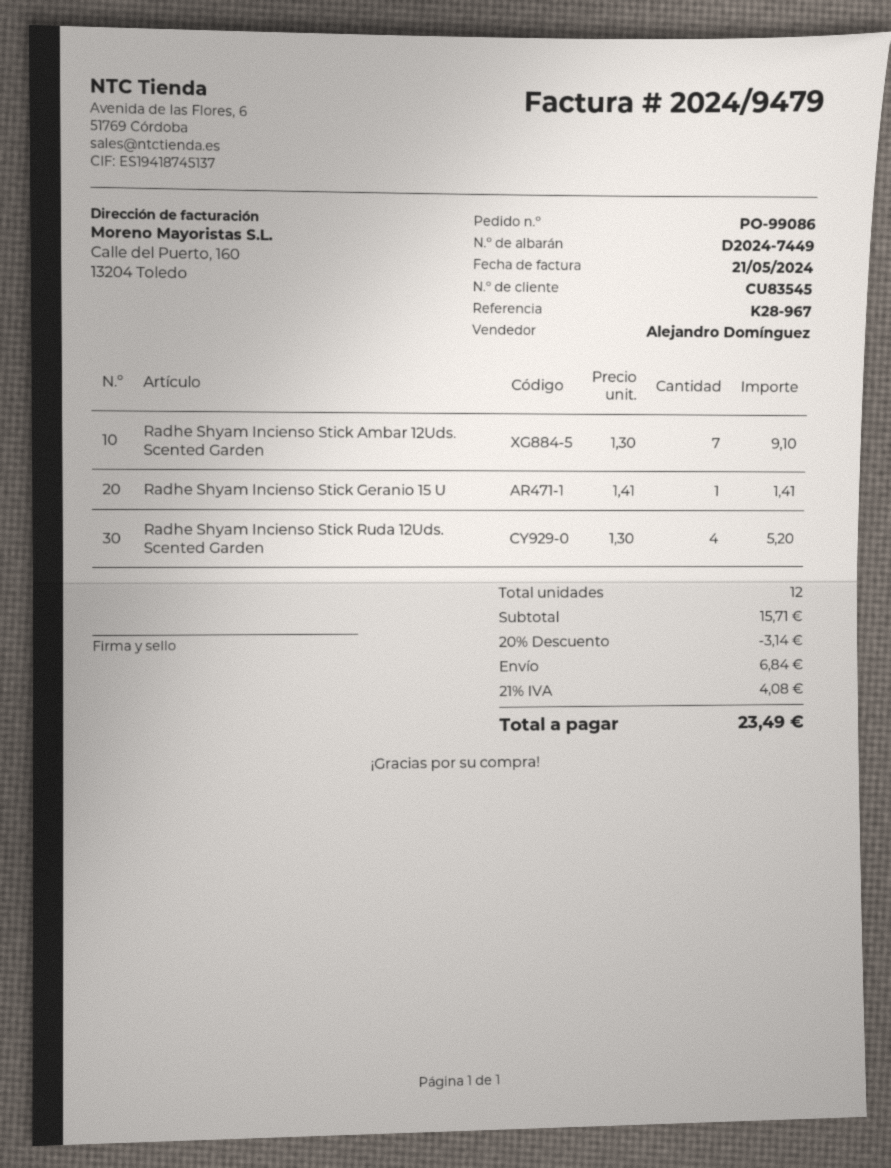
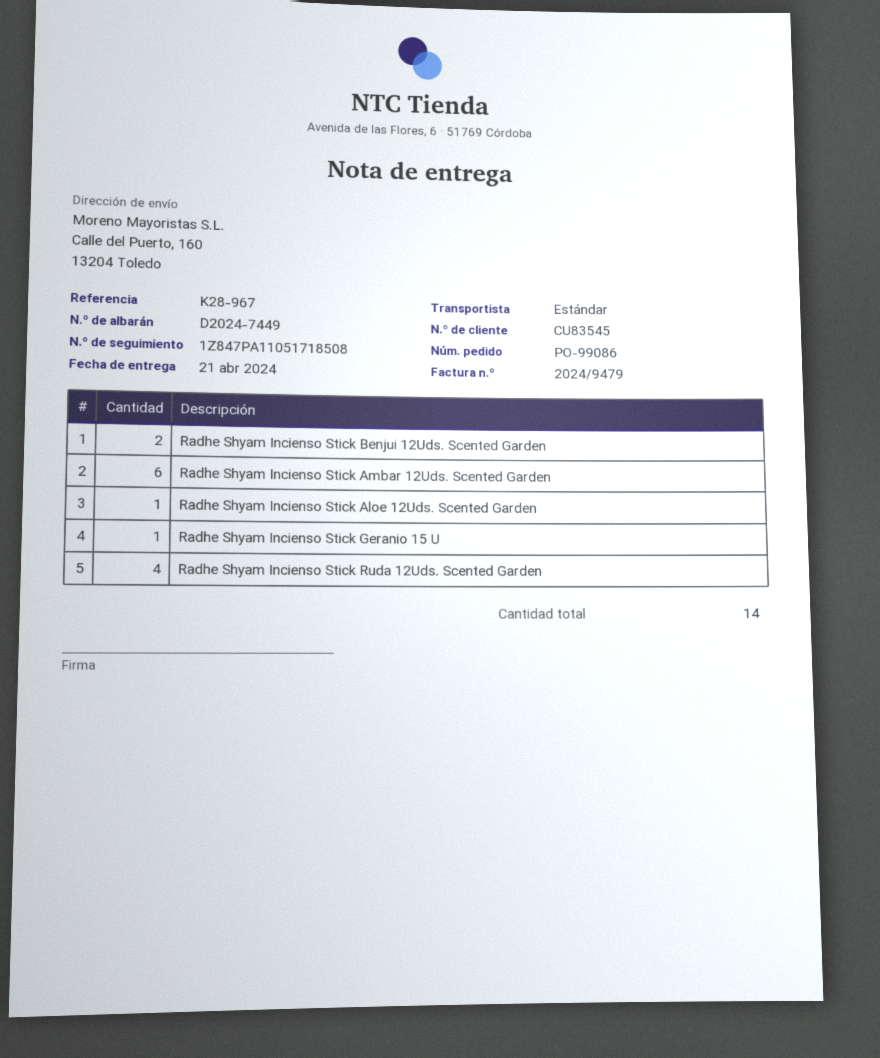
Radhe Shyam Incienso Stick Ambar 12Uds. Scented Garden: 7 -> 6
Radhe Shyam Incienso Stick Benjui 12Uds. Scented Garden: none -> 2
Radhe Shyam Incienso Stick Aloe 12Uds. Scented Garden: none -> 1
total quantity: 12 -> 14

